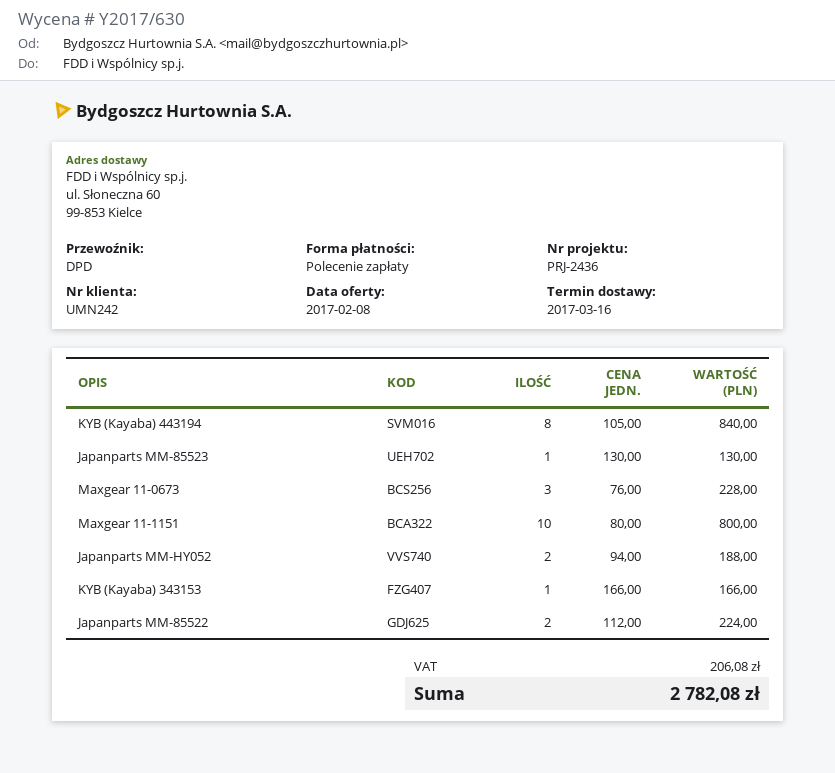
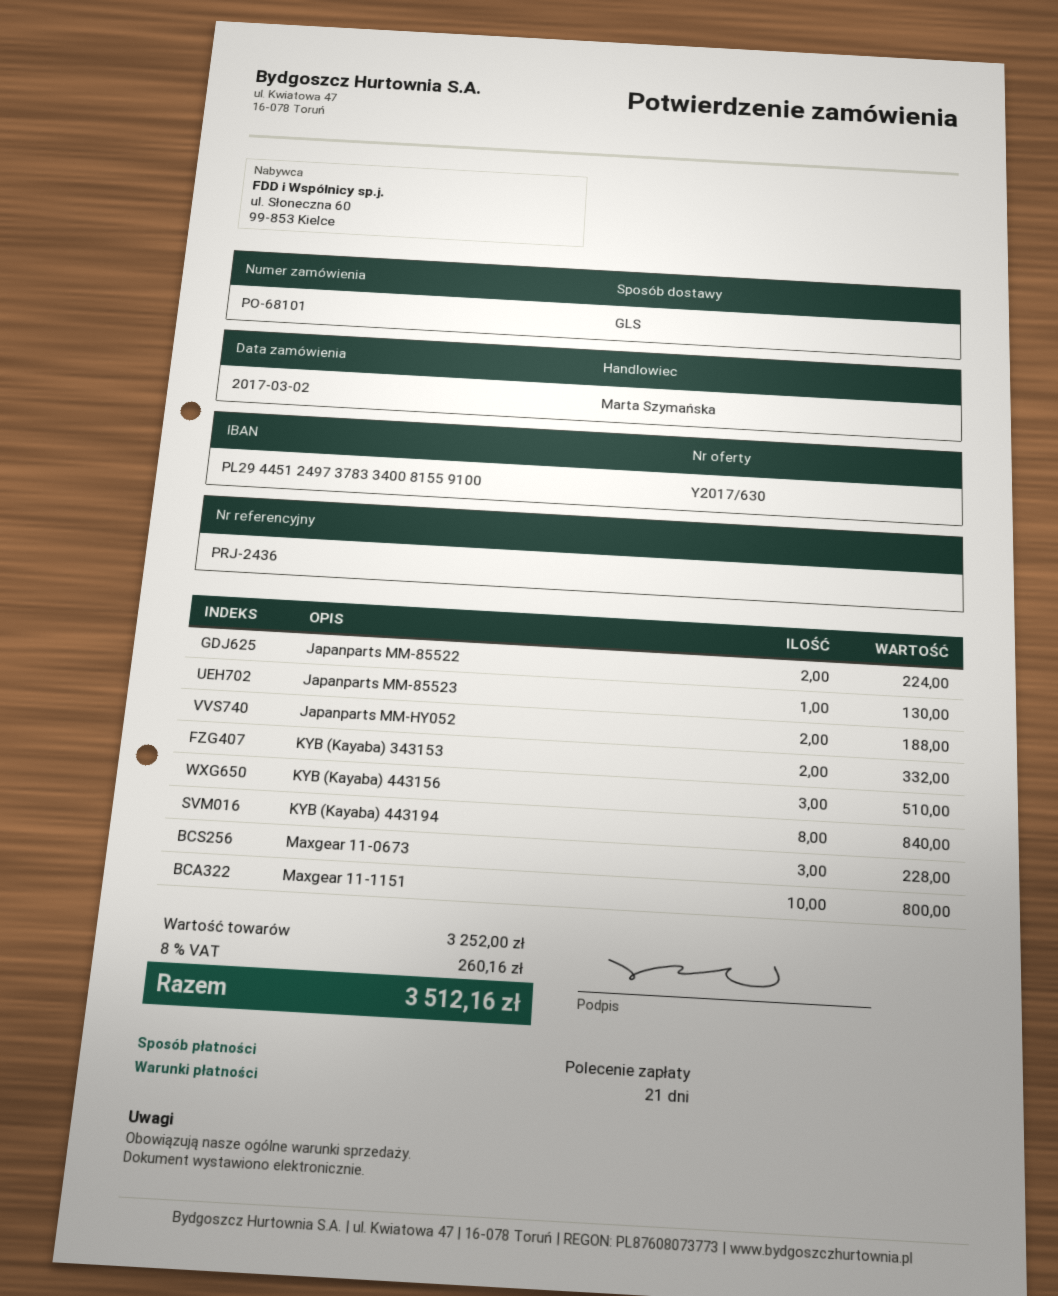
shipping method: DPD -> GLS
KYB (Kayaba) 343153: 1 for 166.00 -> 2 for 332.00
KYB (Kayaba) 443156: none -> 3 for 510.00
tax: 206.08 -> 260.16
total: 2782.08 -> 3512.16

